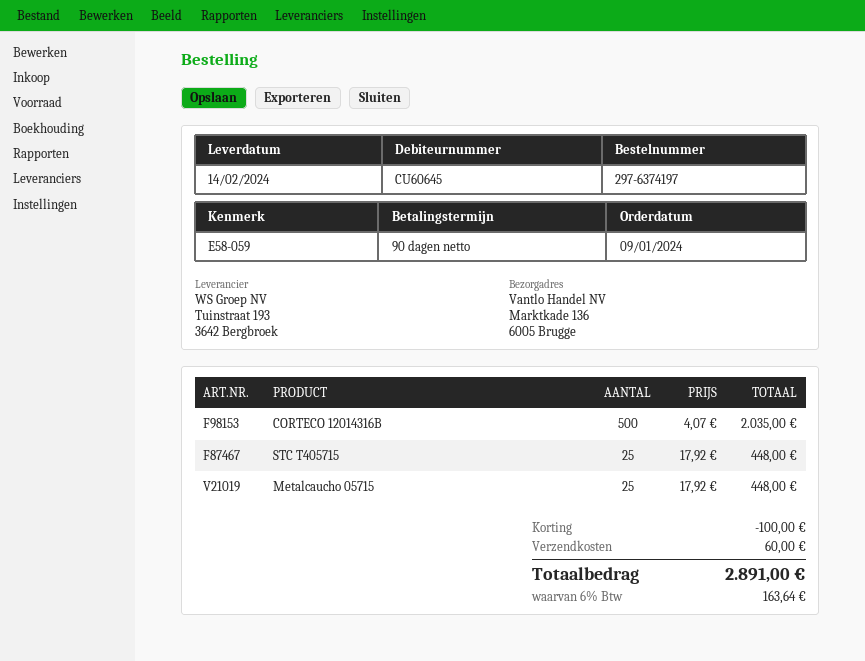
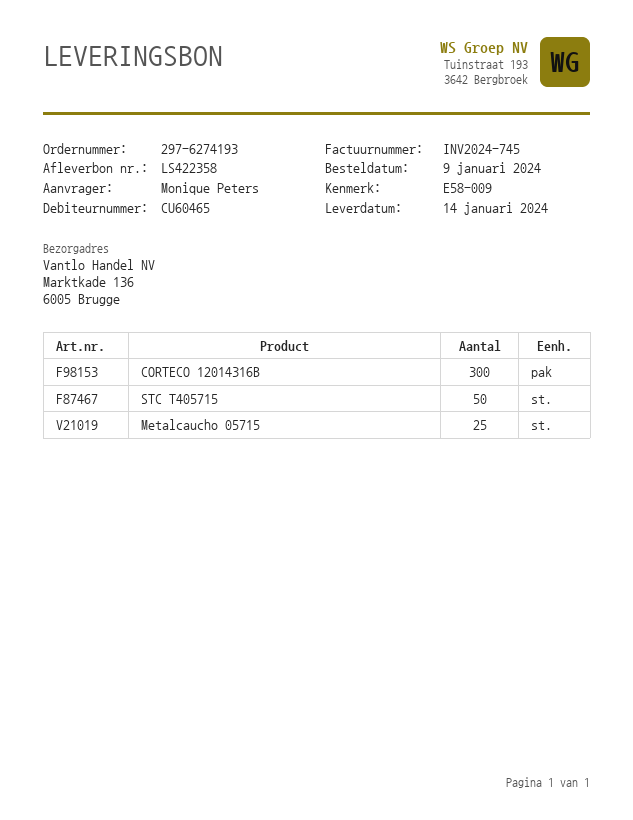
order number: 297-6374197 -> 297-6274193
delivery date: 2024-02-14 -> 2024-01-14
customer number: CU60645 -> CU60465
reference: E58-059 -> E58-009
CORTECO 12014316B: 500 -> 300
STC T405715: 25 -> 50

